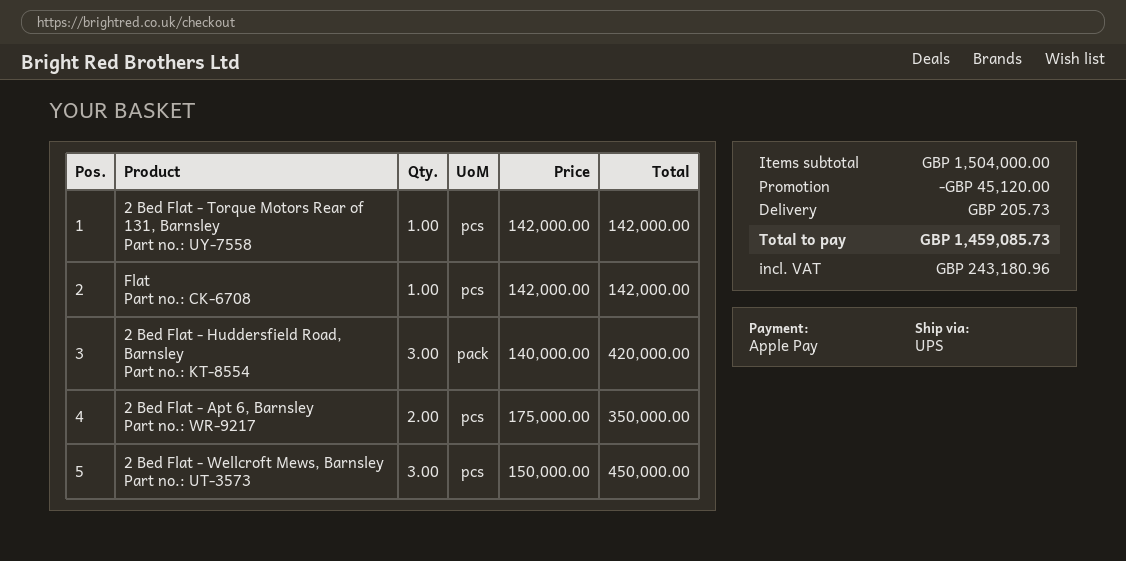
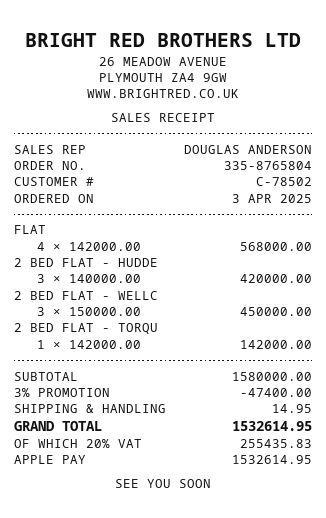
Flat: 1 x 142000.00 = 142000.00 -> 4 x 142000.00 = 568000.00
2 Bed Flat - Apt 6, Barnsley: 2 x 175000.00 = 350000.00 -> none
subtotal: 1504000.00 -> 1580000.00
discount: 45120.00 -> 47400.00
shipping: 205.73 -> 14.95
tax: 243180.96 -> 255435.83
total: 1459085.73 -> 1532614.95

